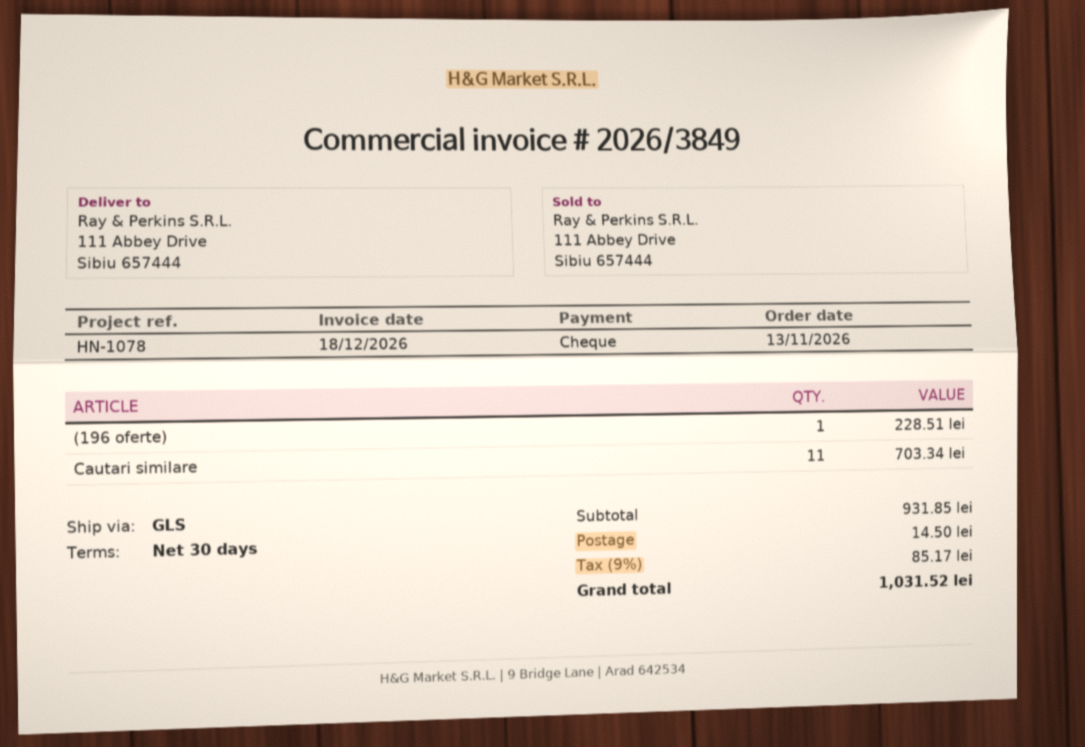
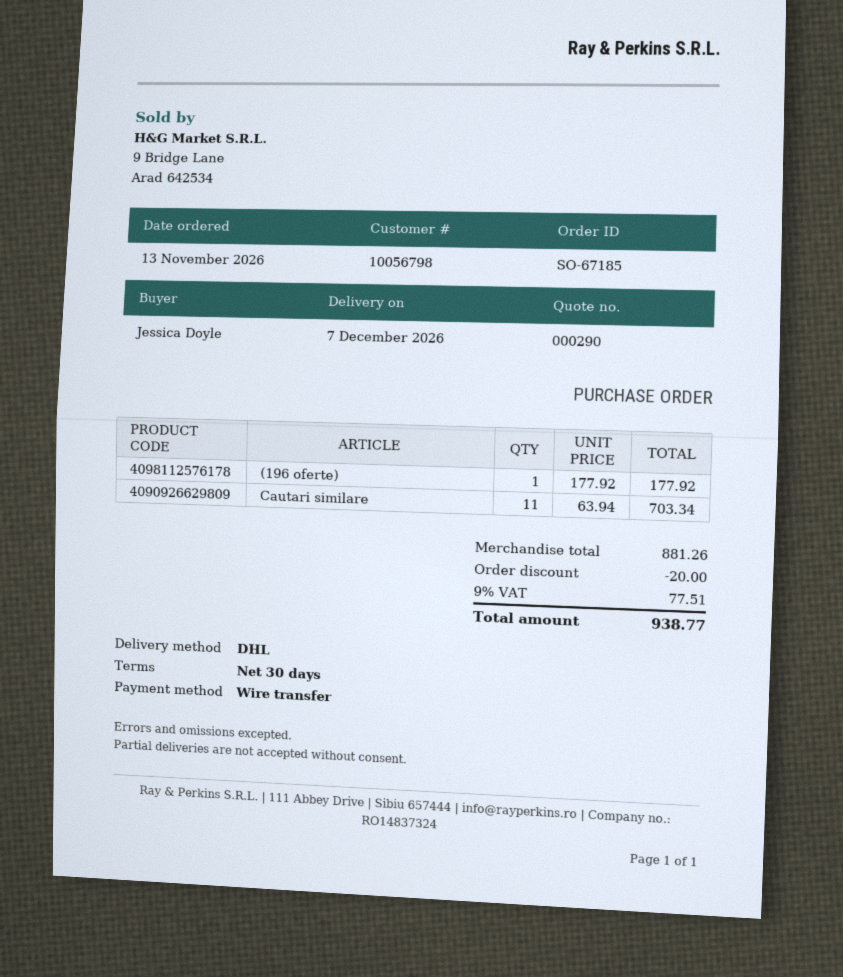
payment method: cheque -> bank transfer
shipping method: GLS -> DHL
(196 oferte): 1 for 228.51 -> 1 for 177.92
subtotal: 931.85 -> 881.26
discount: none -> 20.00
shipping: 14.50 -> none
tax: 9% = 85.17 -> 9% = 77.51
total: 1031.52 -> 938.77

